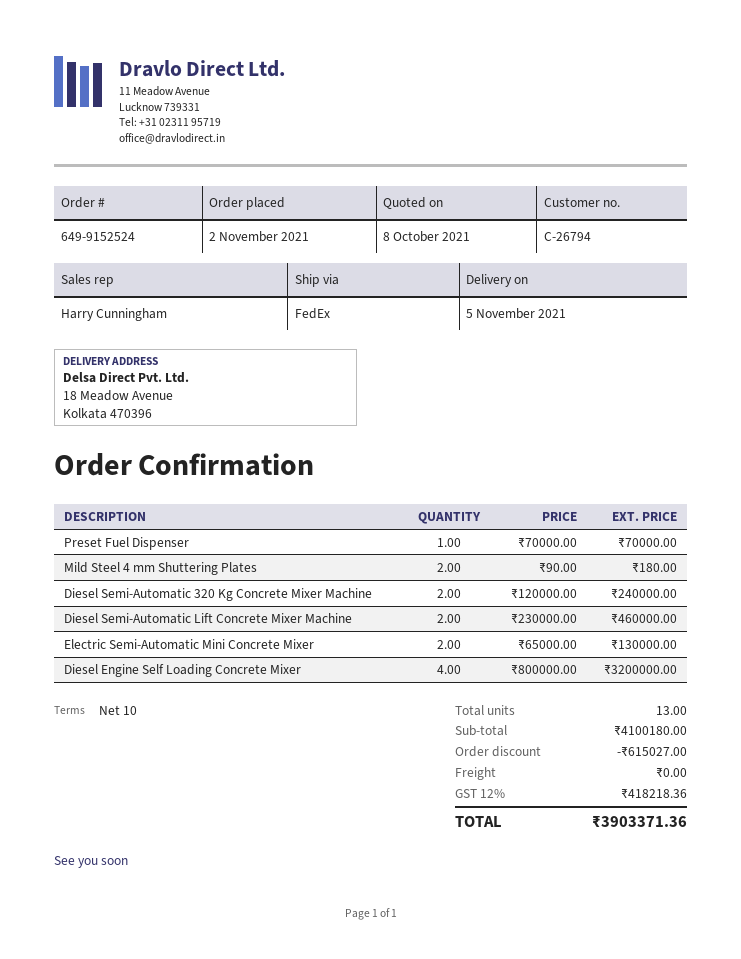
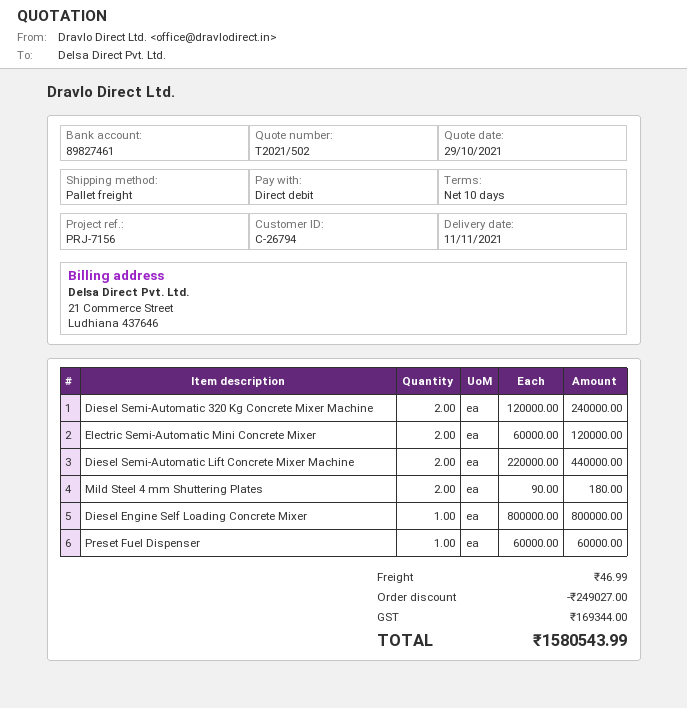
quote date: 2021-10-08 -> 2021-10-29
delivery date: 2021-11-05 -> 2021-11-11
shipping method: FedEx -> pallet freight
Preset Fuel Dispenser: 1 x 70000.00 = 70000.00 -> 1 x 60000.00 = 60000.00
Diesel Semi-Automatic Lift Concrete Mixer Machine: 2 x 230000.00 = 460000.00 -> 2 x 220000.00 = 440000.00
Electric Semi-Automatic Mini Concrete Mixer: 2 x 65000.00 = 130000.00 -> 2 x 60000.00 = 120000.00
Diesel Engine Self Loading Concrete Mixer: 4 x 800000.00 = 3200000.00 -> 1 x 800000.00 = 800000.00
discount: 615027.00 -> 249027.00
shipping: 0.00 -> 46.99
tax: 418218.36 -> 169344.00
total: 3903371.36 -> 1580543.99

